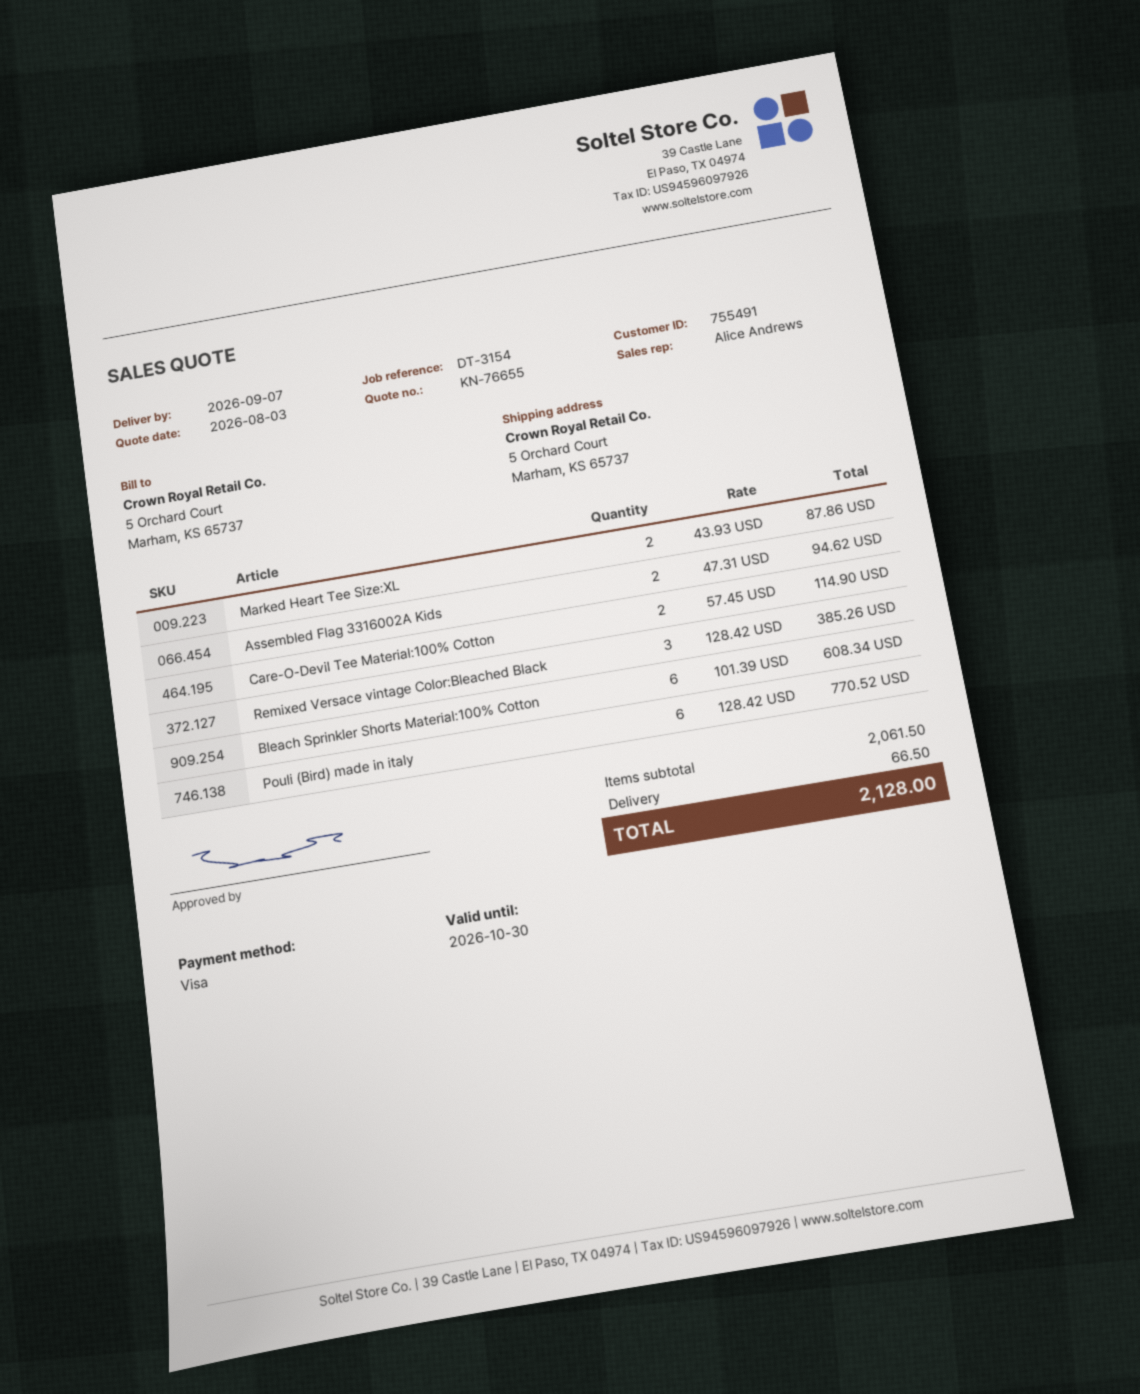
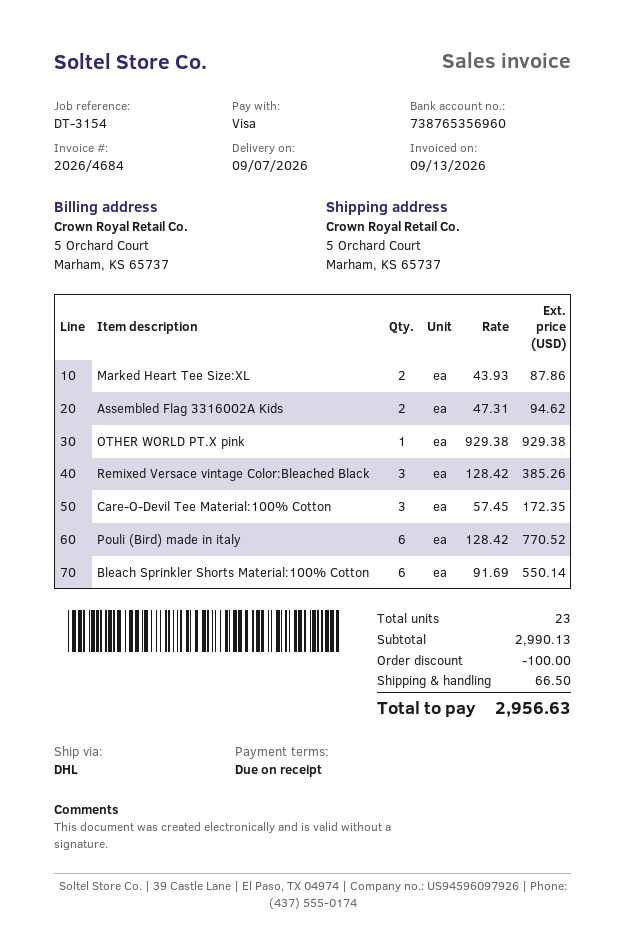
Care-O-Devil Tee Material:100% Cotton: 2 x 57.45 = 114.90 -> 3 x 57.45 = 172.35
Bleach Sprinkler Shorts Material:100% Cotton: 6 x 101.39 = 608.34 -> 6 x 91.69 = 550.14
OTHER WORLD PT.X pink: none -> 1 x 929.38 = 929.38
subtotal: 2061.50 -> 2990.13
discount: none -> 100.00
total: 2128.00 -> 2956.63

